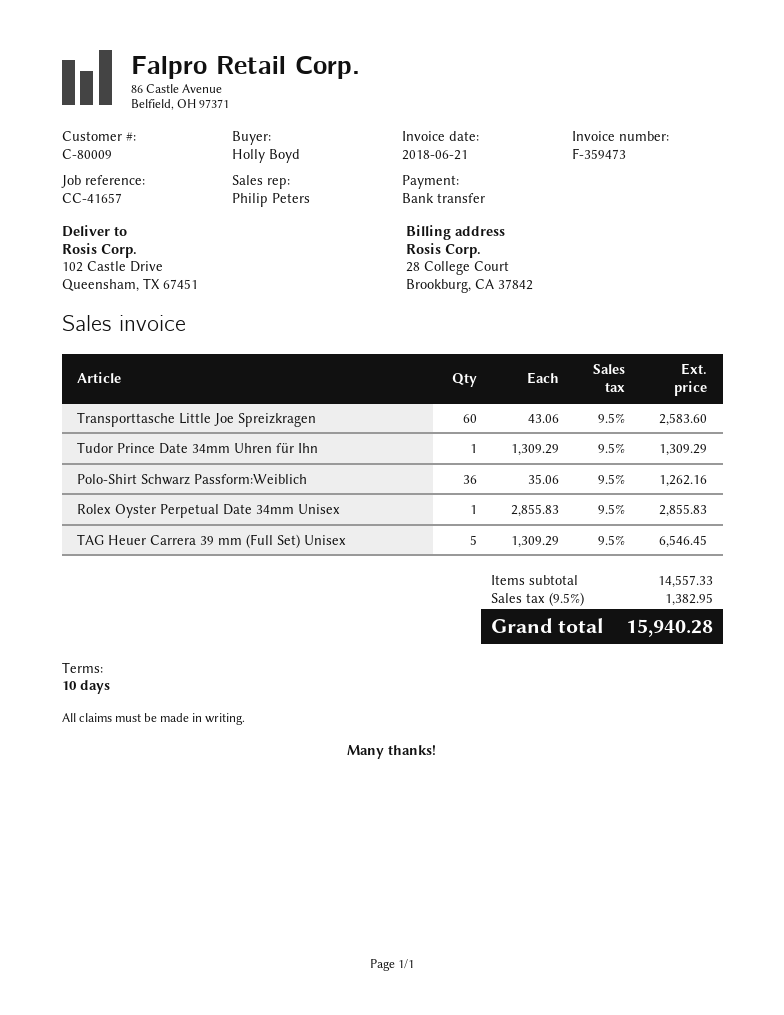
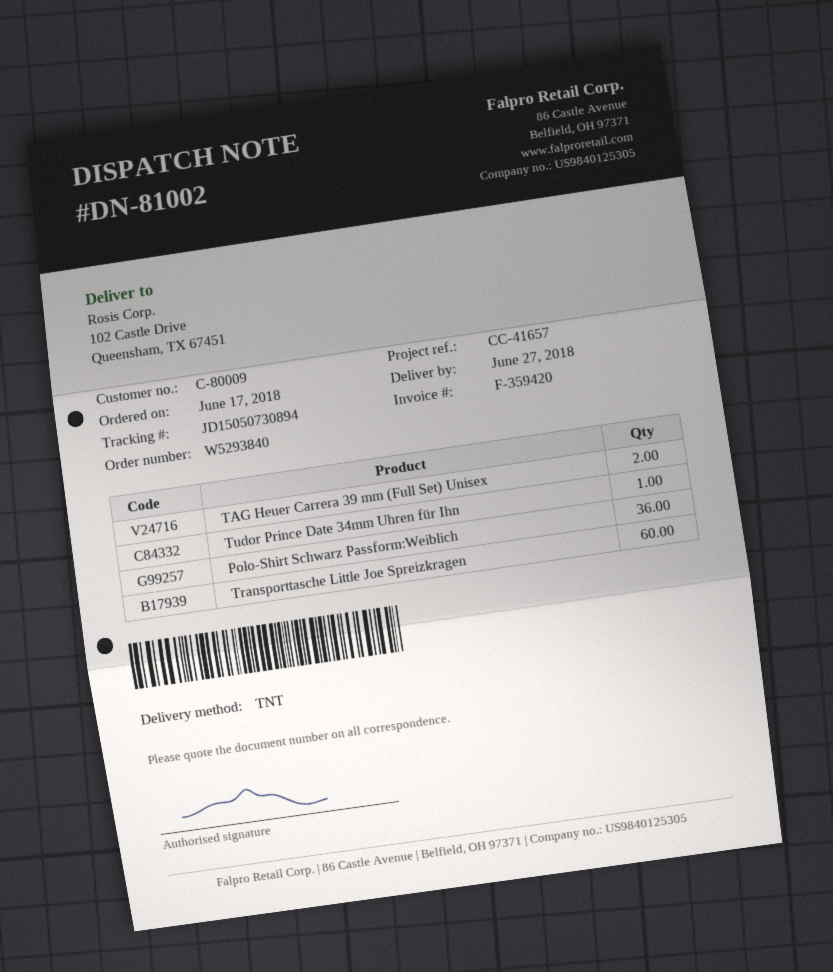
invoice number: F-359473 -> F-359420
Rolex Oyster Perpetual Date 34mm Unisex: 1 -> none
TAG Heuer Carrera 39 mm (Full Set) Unisex: 5 -> 2

